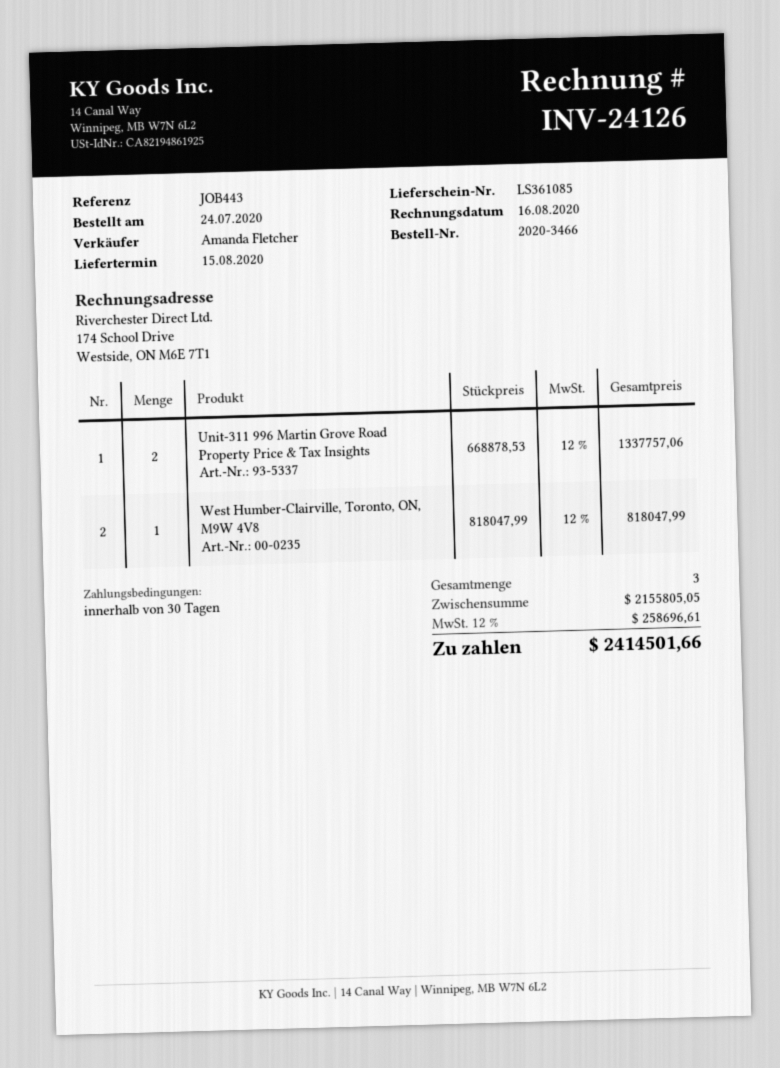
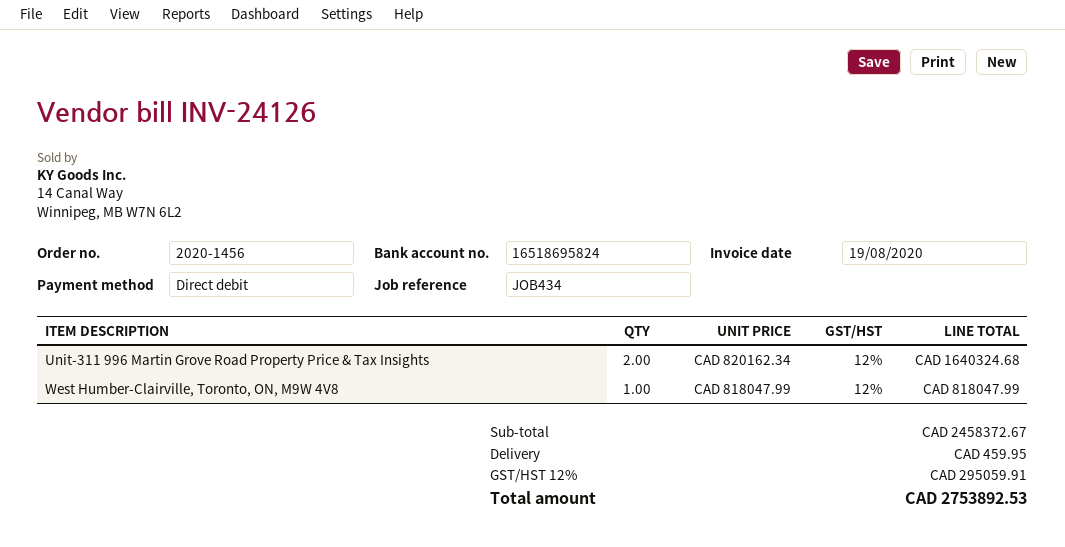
order number: 2020-3466 -> 2020-1456
invoice date: 2020-08-16 -> 2020-08-19
reference: JOB443 -> JOB434
Unit-311 996 Martin Grove Road Property Price & Tax Insights: 2 x 668878.53 = 1337757.06 -> 2 x 820162.34 = 1640324.68
subtotal: 2155805.05 -> 2458372.67
shipping: none -> 459.95
tax: 12% = 258696.61 -> 12% = 295059.91
total: 2414501.66 -> 2753892.53

